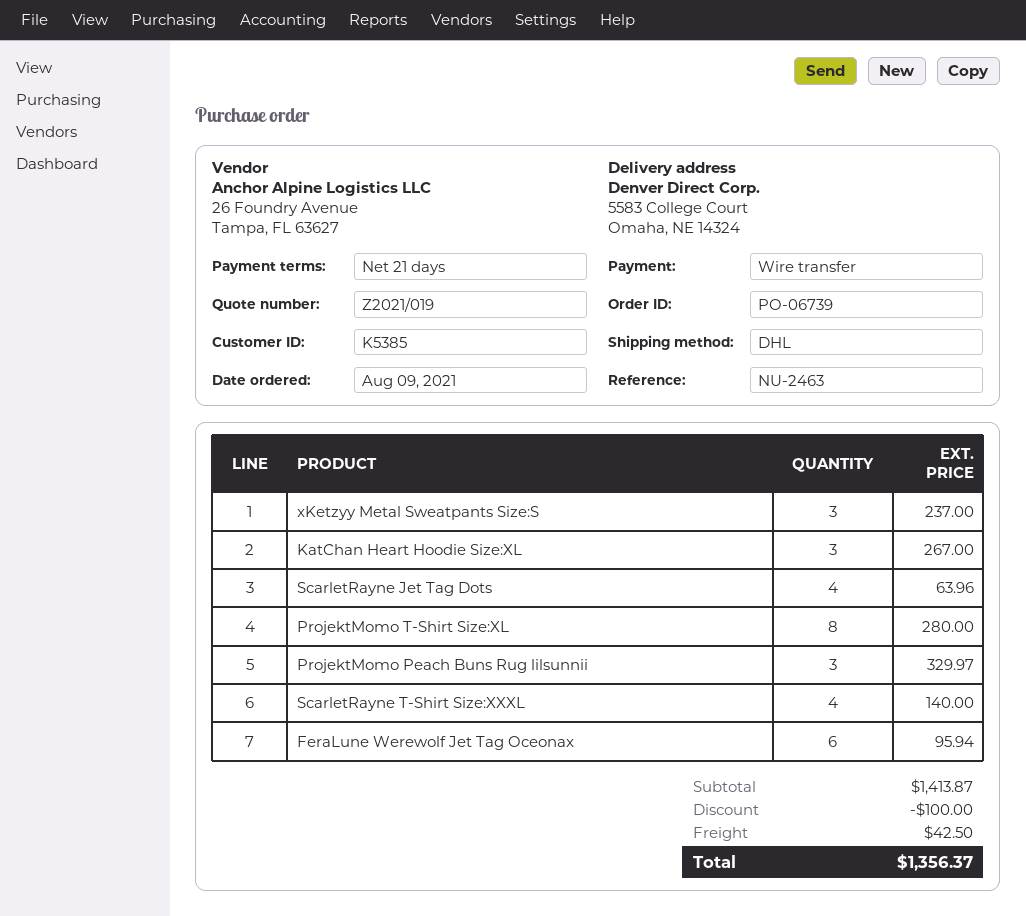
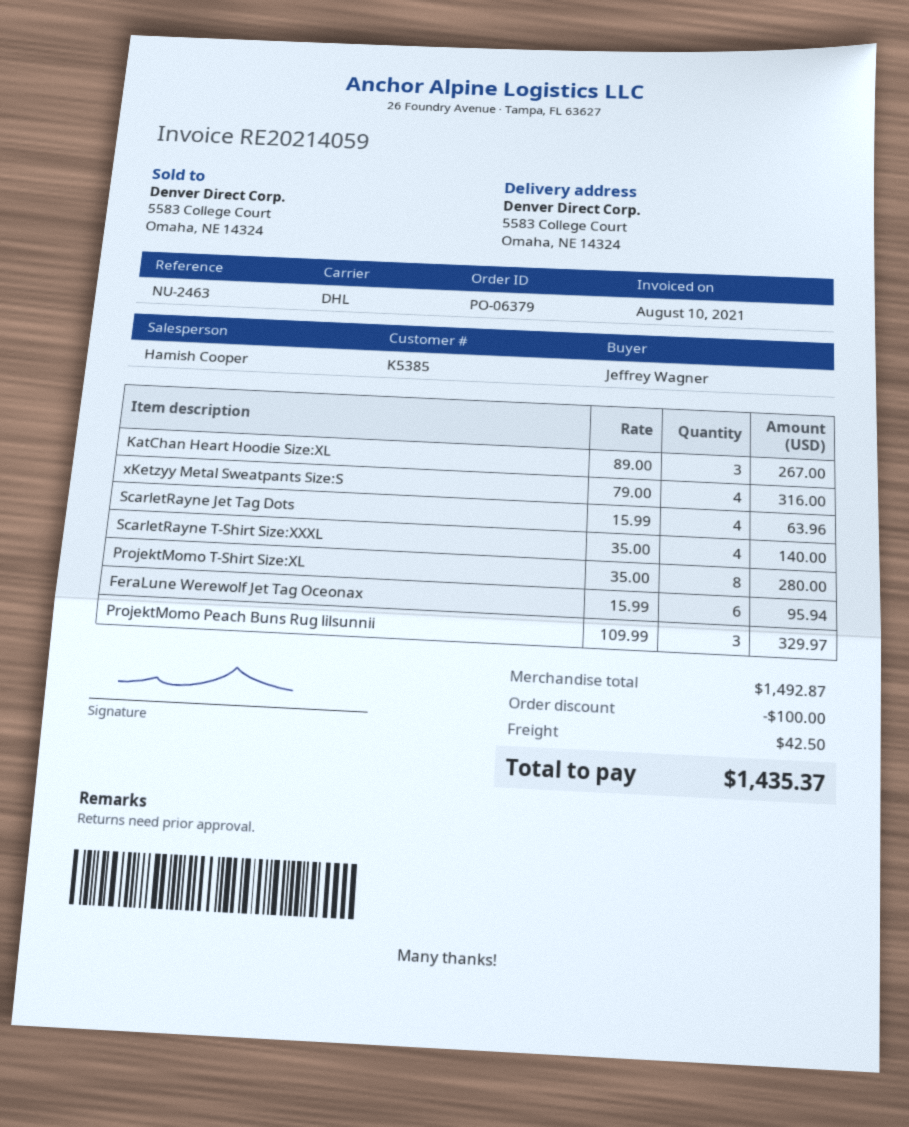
order number: PO-06739 -> PO-06379
xKetzyy Metal Sweatpants Size:S: 3 for 237.00 -> 4 for 316.00
subtotal: 1413.87 -> 1492.87
total: 1356.37 -> 1435.37

